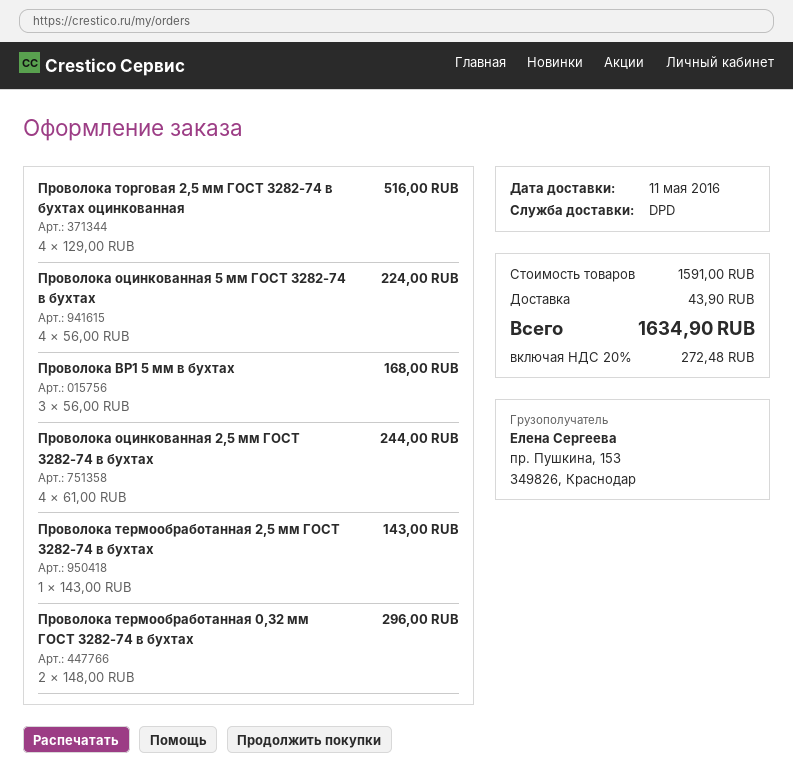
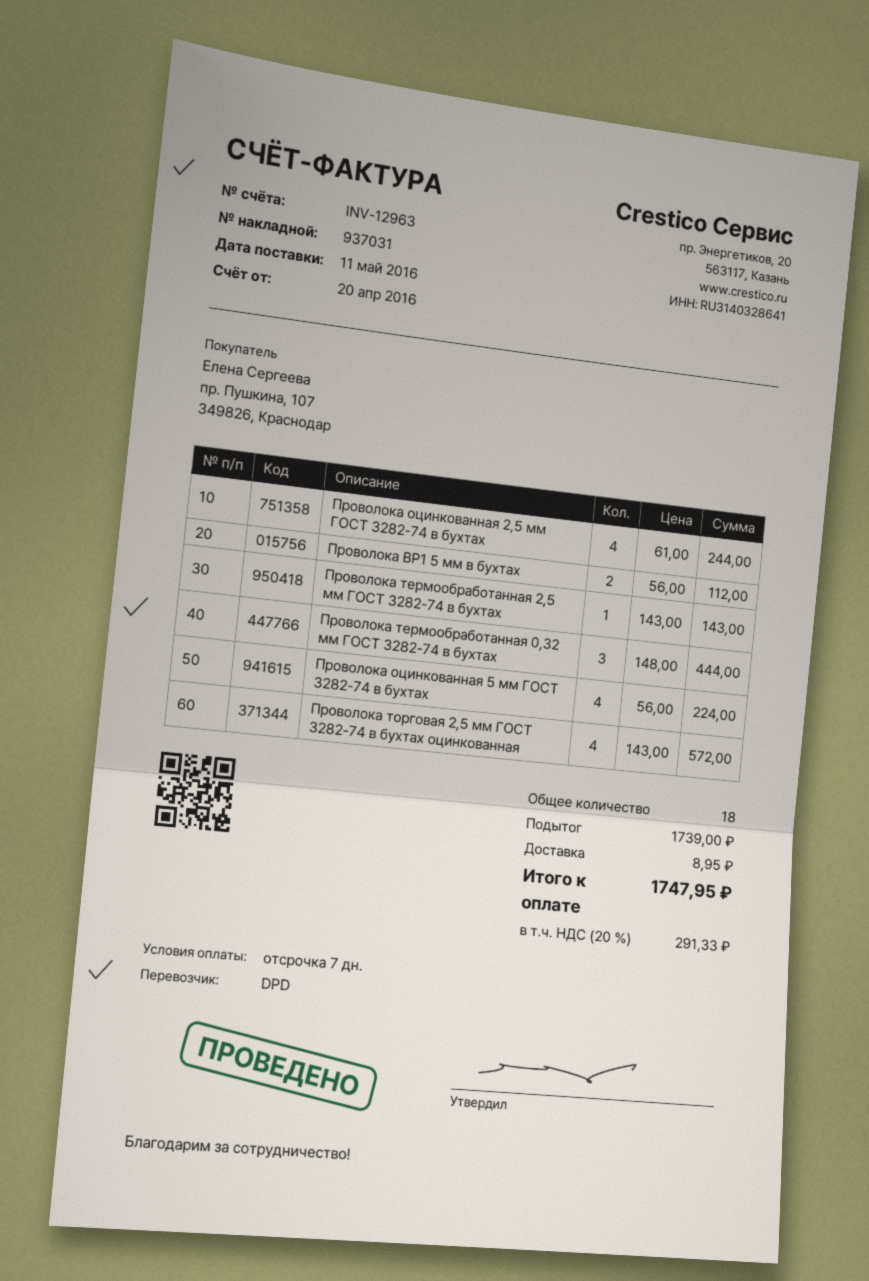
Проволока торговая 2,5 мм ГОСТ 3282-74 в бухтах оцинкованная: 4 x 129.00 = 516.00 -> 4 x 143.00 = 572.00
Проволока ВР1 5 мм в бухтах: 3 x 56.00 = 168.00 -> 2 x 56.00 = 112.00
Проволока термообработанная 0,32 мм ГОСТ 3282-74 в бухтах: 2 x 148.00 = 296.00 -> 3 x 148.00 = 444.00
subtotal: 1591.00 -> 1739.00
shipping: 43.90 -> 8.95
tax: 20% = 272.48 -> 20% = 291.33
total: 1634.90 -> 1747.95

